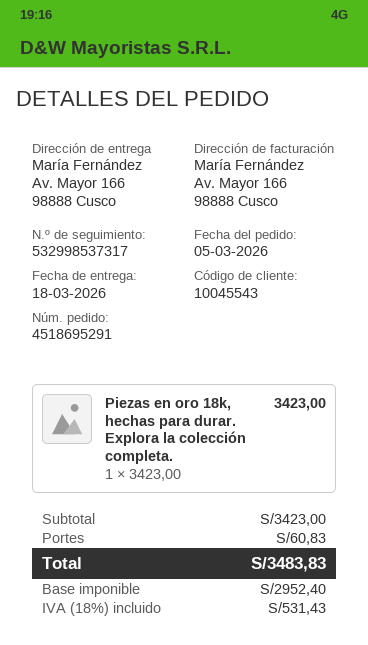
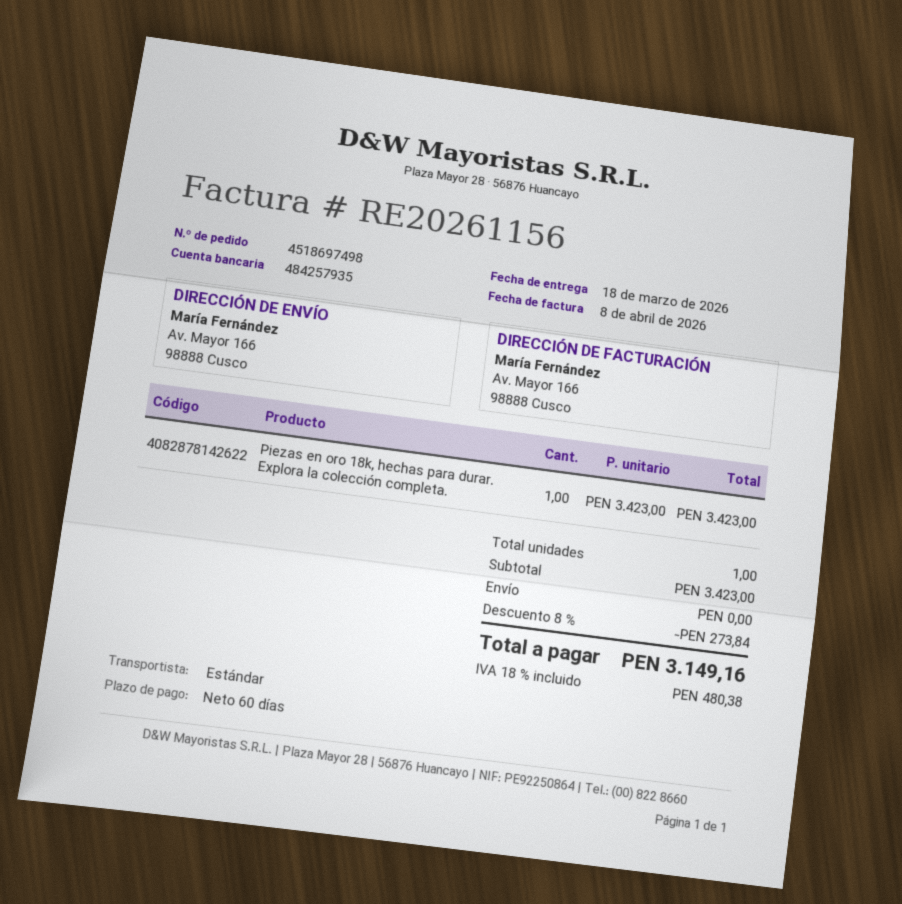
order number: 4518695291 -> 4518697498
discount: none -> 8% = 273.84
shipping: 60.83 -> 0.00
tax: 18% = 531.43 -> 18% = 480.38
total: 3483.83 -> 3149.16

